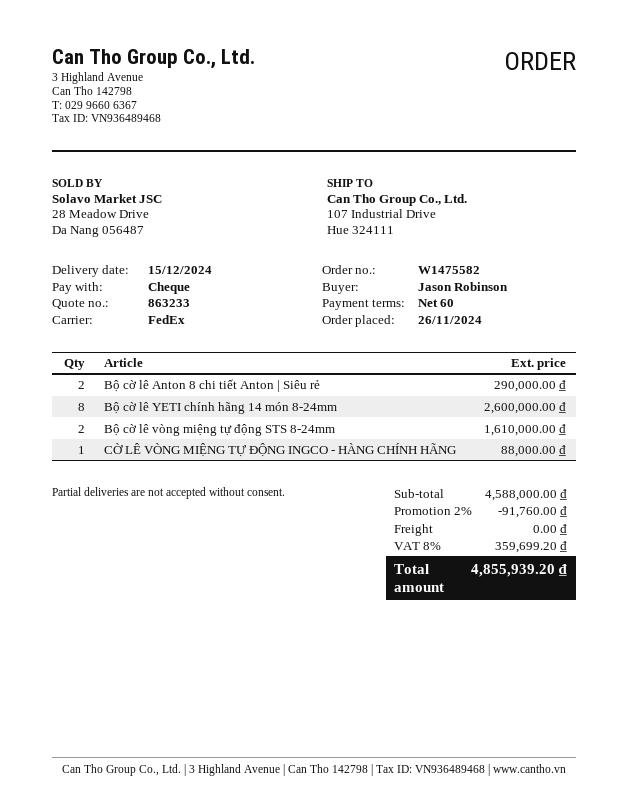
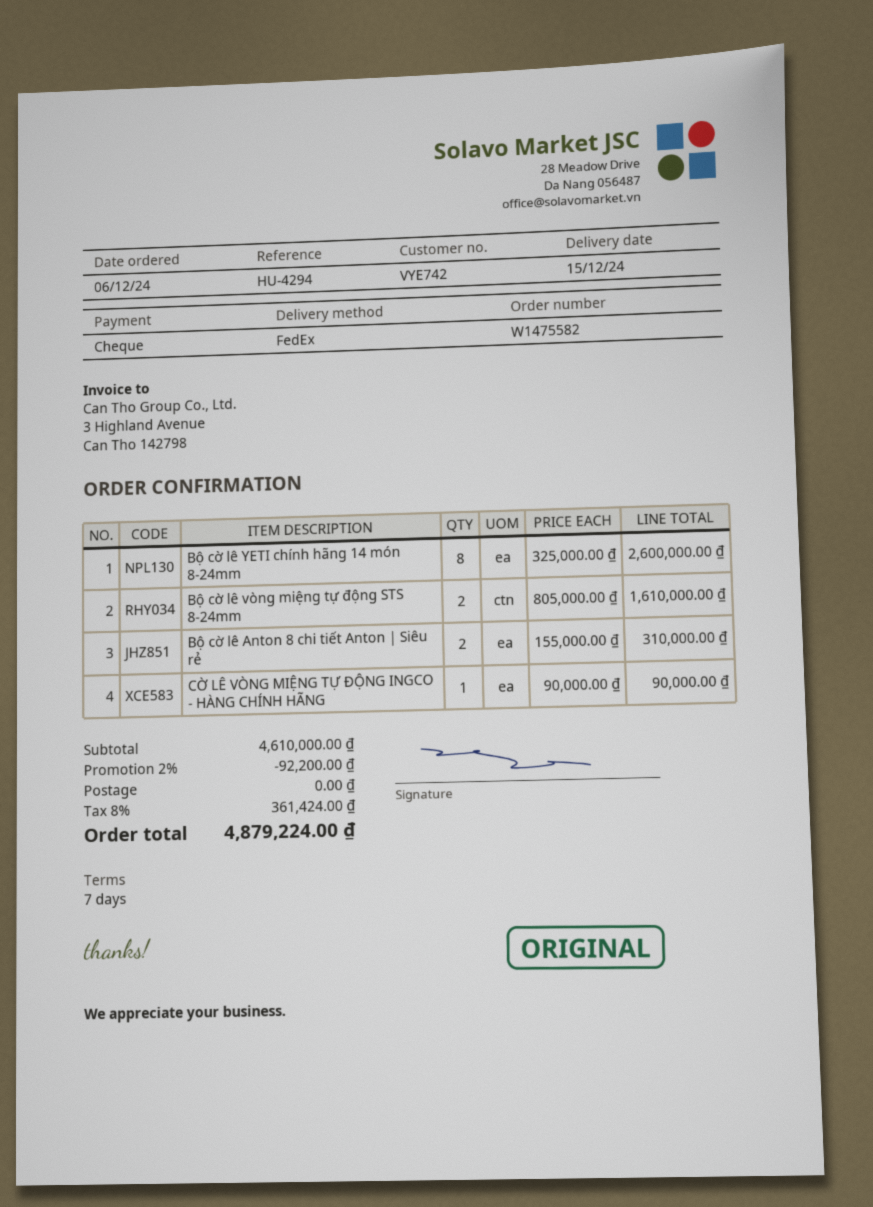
order date: 2024-11-26 -> 2024-12-06
payment terms: 60 days -> 7 days
Bộ cờ lê Anton 8 chi tiết Anton | Siêu rẻ: 2 for 290000.00 -> 2 for 310000.00
CỜ LÊ VÒNG MIỆNG TỰ ĐỘNG INGCO - HÀNG CHÍNH HÃNG: 1 for 88000.00 -> 1 for 90000.00
subtotal: 4588000.00 -> 4610000.00
discount: 2% = 91760.00 -> 2% = 92200.00
tax: 8% = 359699.20 -> 8% = 361424.00
total: 4855939.20 -> 4879224.00

